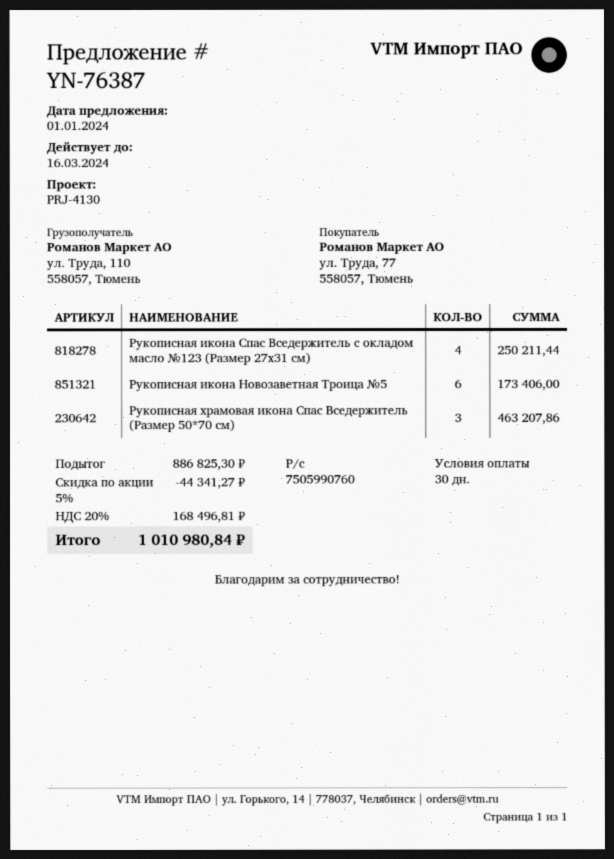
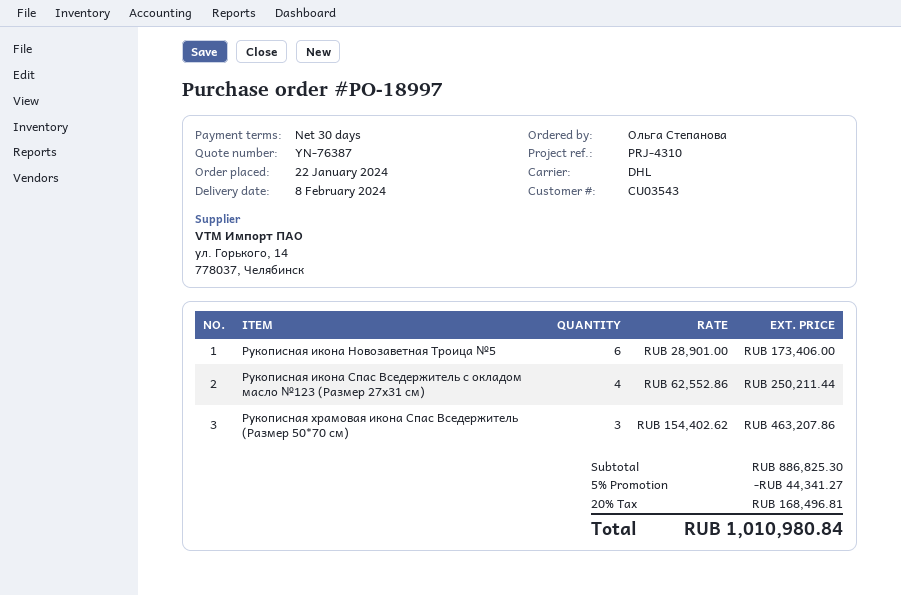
reference: PRJ-4130 -> PRJ-4310

